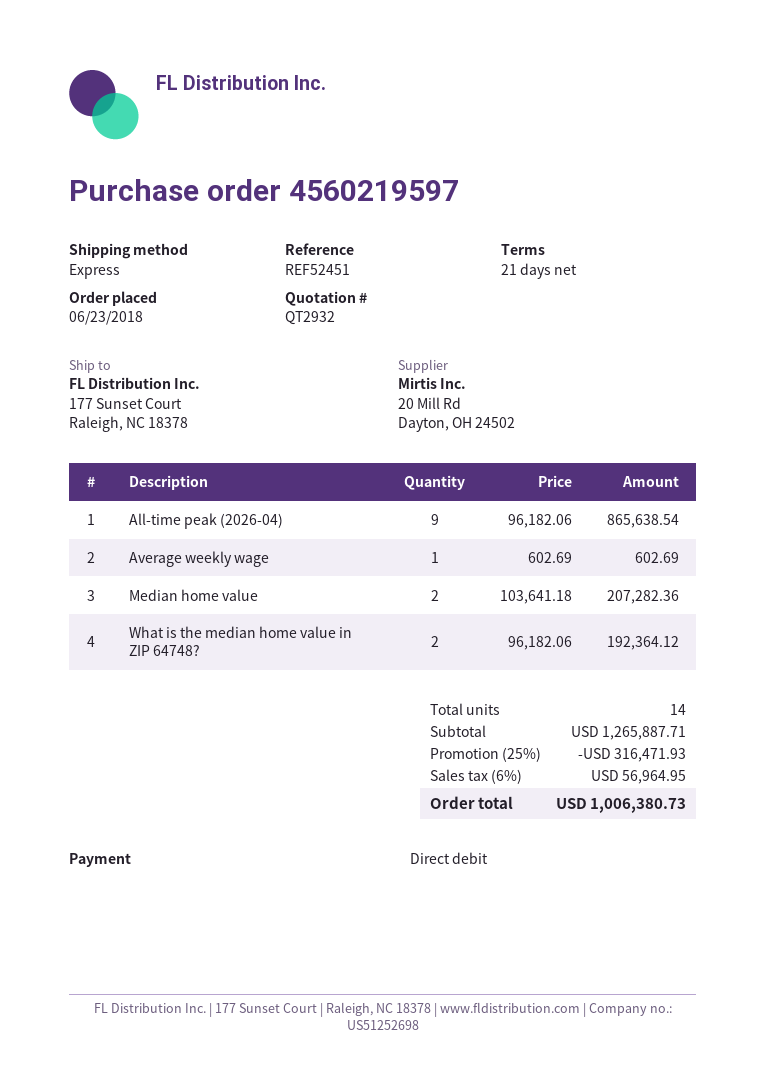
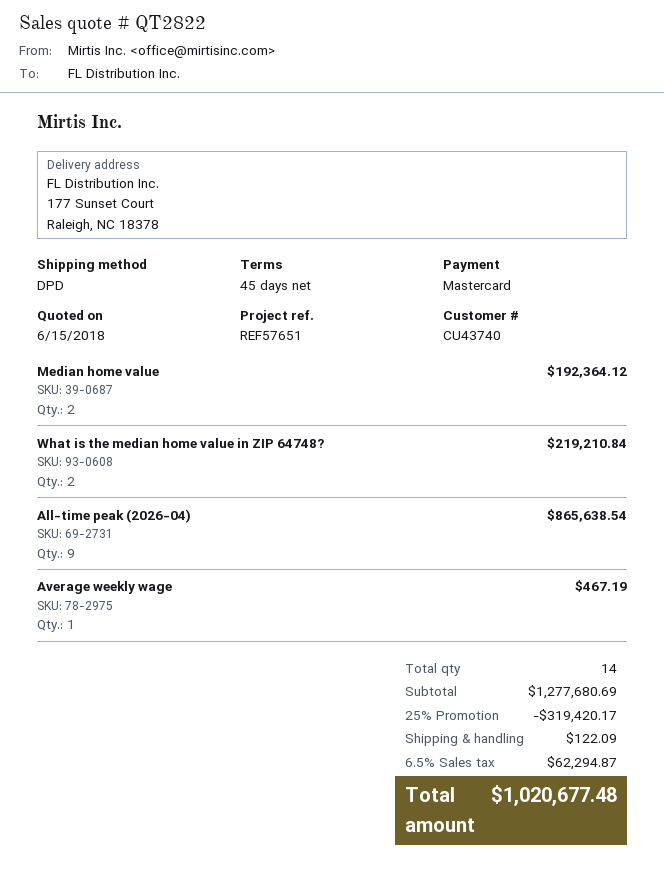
quote number: QT2932 -> QT2822
payment terms: 21 days -> 45 days
reference: REF52451 -> REF57651
payment method: direct debit -> Mastercard
shipping method: express -> DPD
Average weekly wage: 1 for 602.69 -> 1 for 467.19
Median home value: 2 for 207282.36 -> 2 for 192364.12
What is the median home value in ZIP 64748?: 2 for 192364.12 -> 2 for 219210.84
subtotal: 1265887.71 -> 1277680.69
discount: 25% = 316471.93 -> 25% = 319420.17
shipping: none -> 122.09
tax: 6% = 56964.95 -> 6.5% = 62294.87
total: 1006380.73 -> 1020677.48

